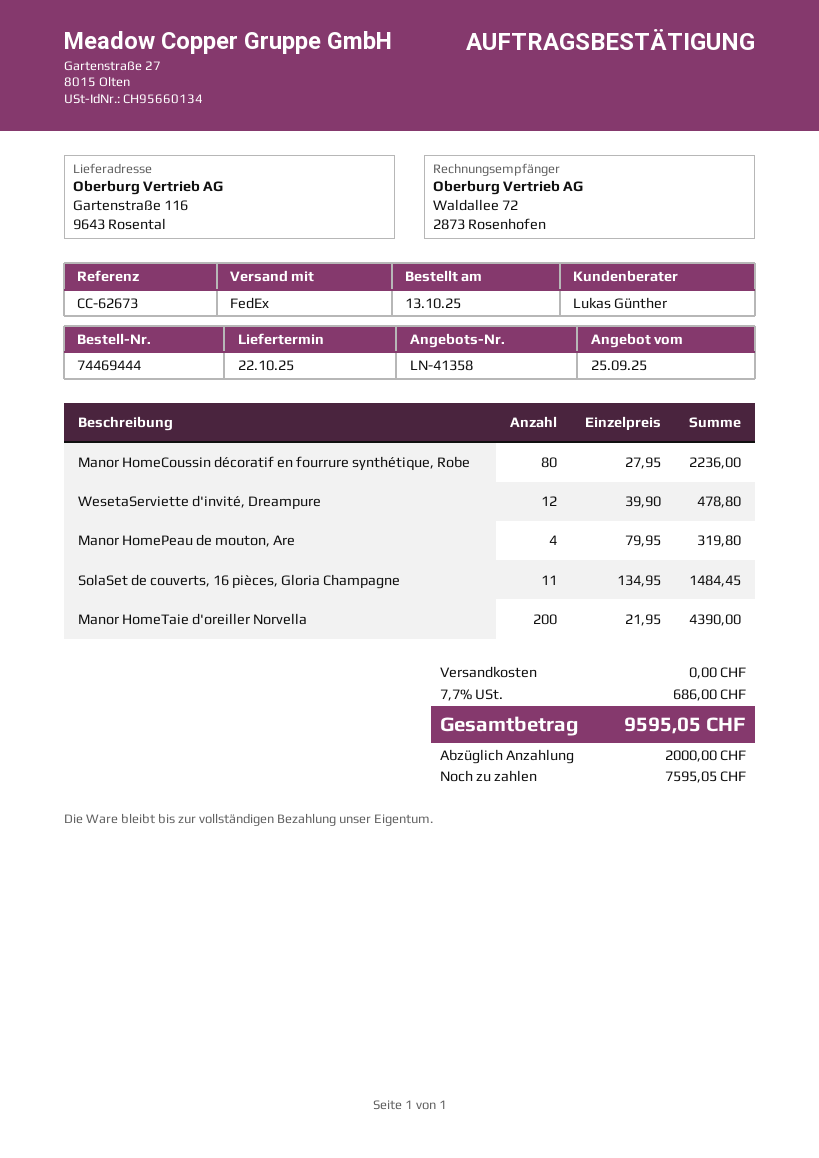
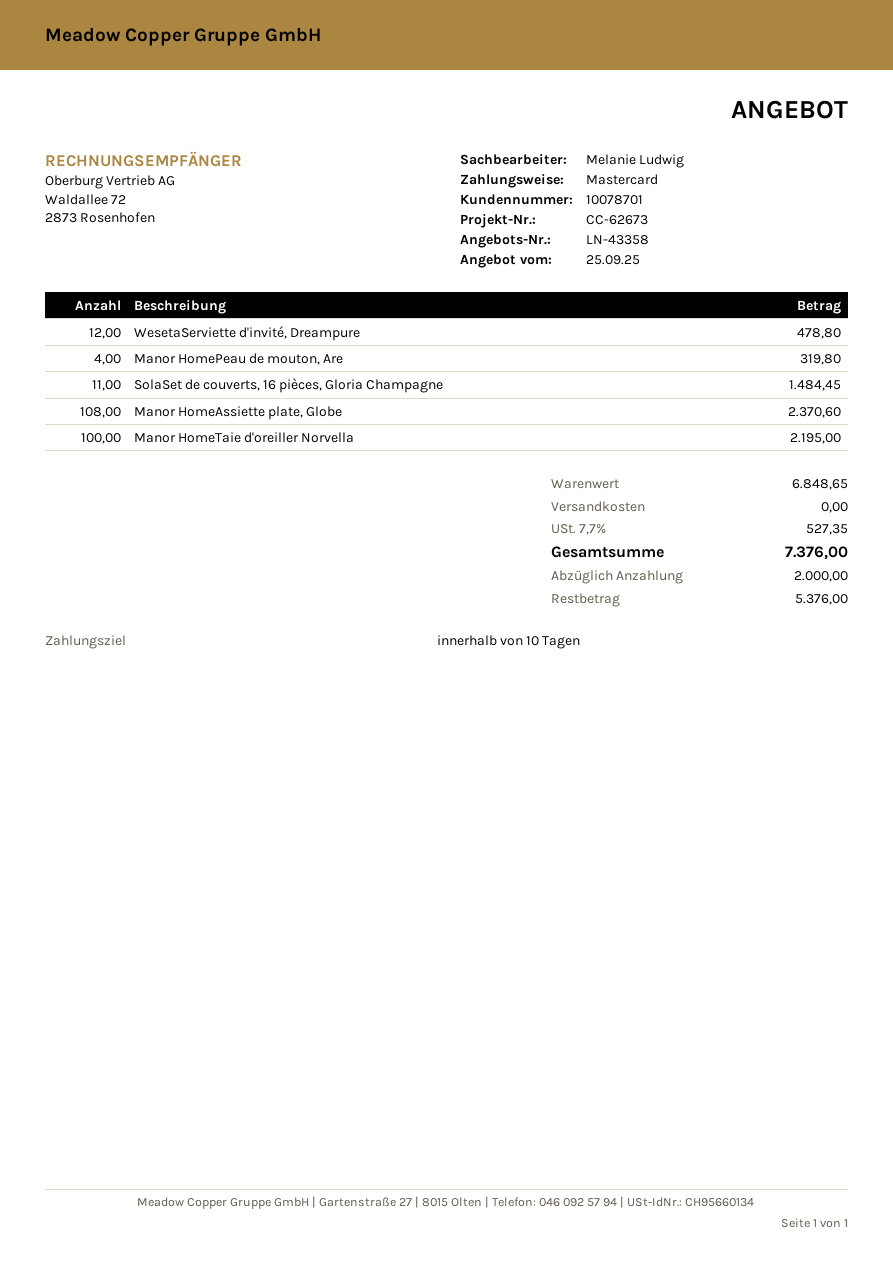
quote number: LN-41358 -> LN-43358
sales rep: Lukas Günther -> Melanie Ludwig
Manor HomeCoussin décoratif en fourrure synthétique, Robe: 80 for 2236.00 -> none
Manor HomeTaie d'oreiller Norvella: 200 for 4390.00 -> 100 for 2195.00
Manor HomeAssiette plate, Globe: none -> 108 for 2370.60
tax: 7.7% = 686.00 -> 7.7% = 527.35
total: 9595.05 -> 7376.00
balance: 7595.05 -> 5376.00

